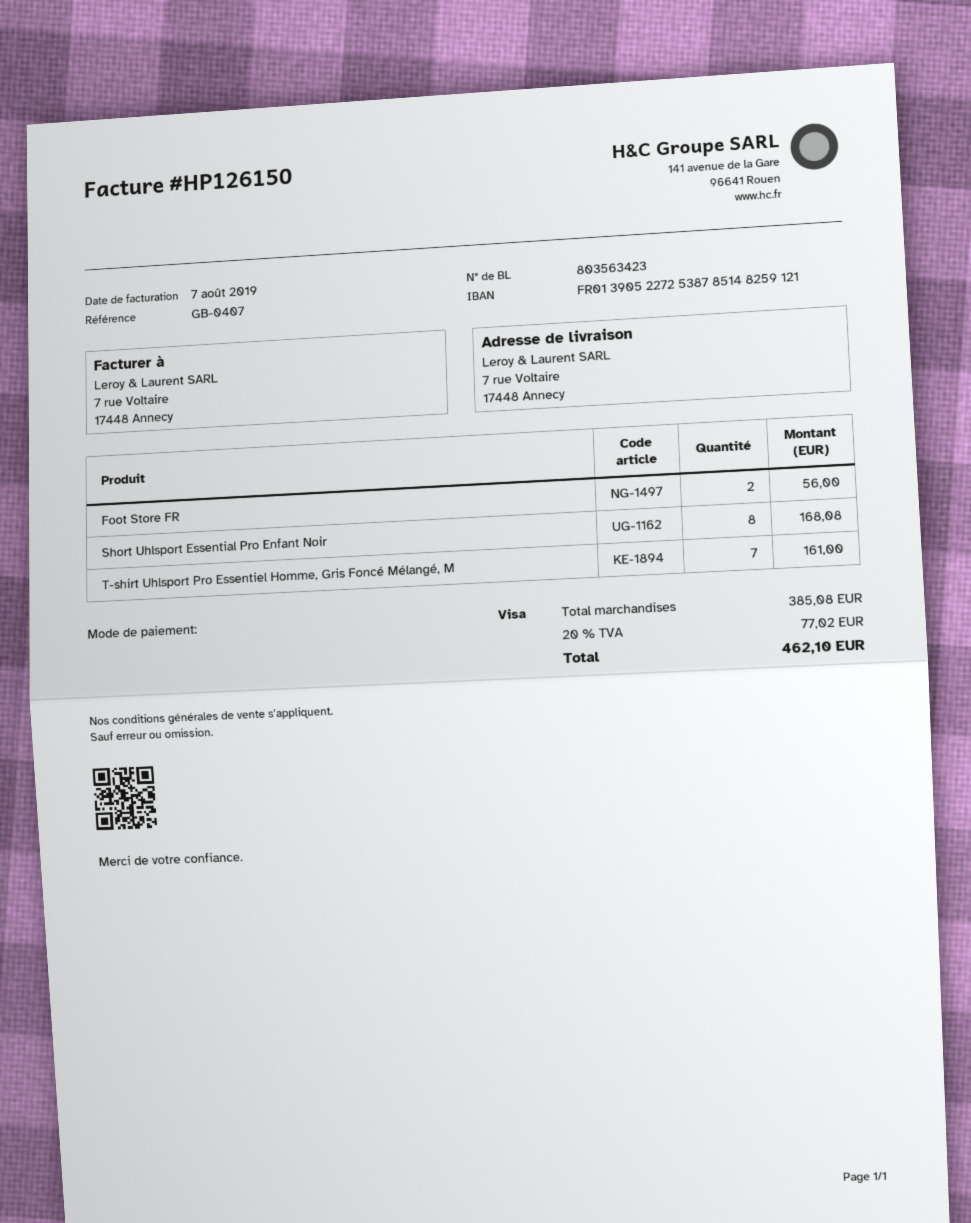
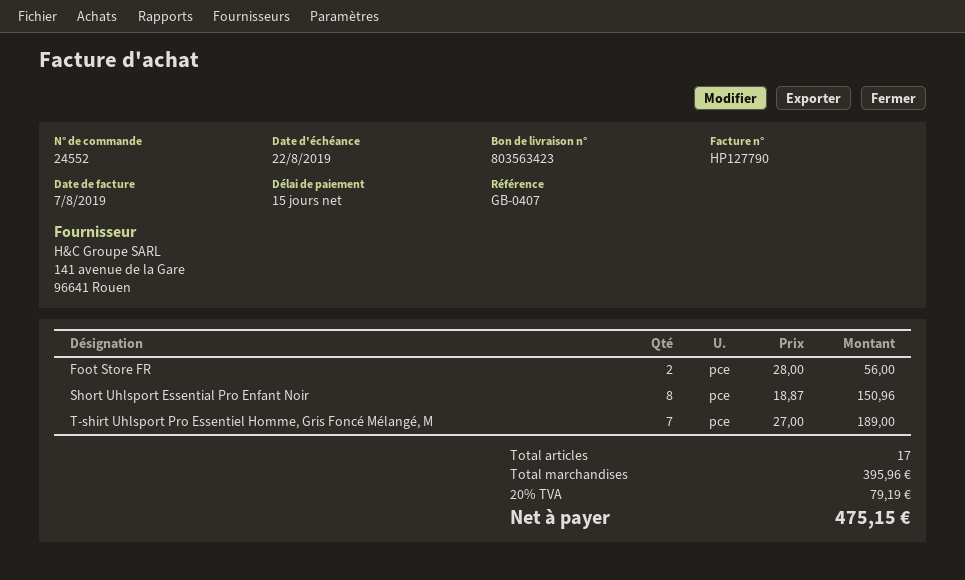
invoice number: HP126150 -> HP127790
Short Uhlsport Essential Pro Enfant Noir: 8 for 168.08 -> 8 for 150.96
T-shirt Uhlsport Pro Essentiel Homme, Gris Foncé Mélangé, M: 7 for 161.00 -> 7 for 189.00
subtotal: 385.08 -> 395.96
tax: 20% = 77.02 -> 20% = 79.19
total: 462.10 -> 475.15

